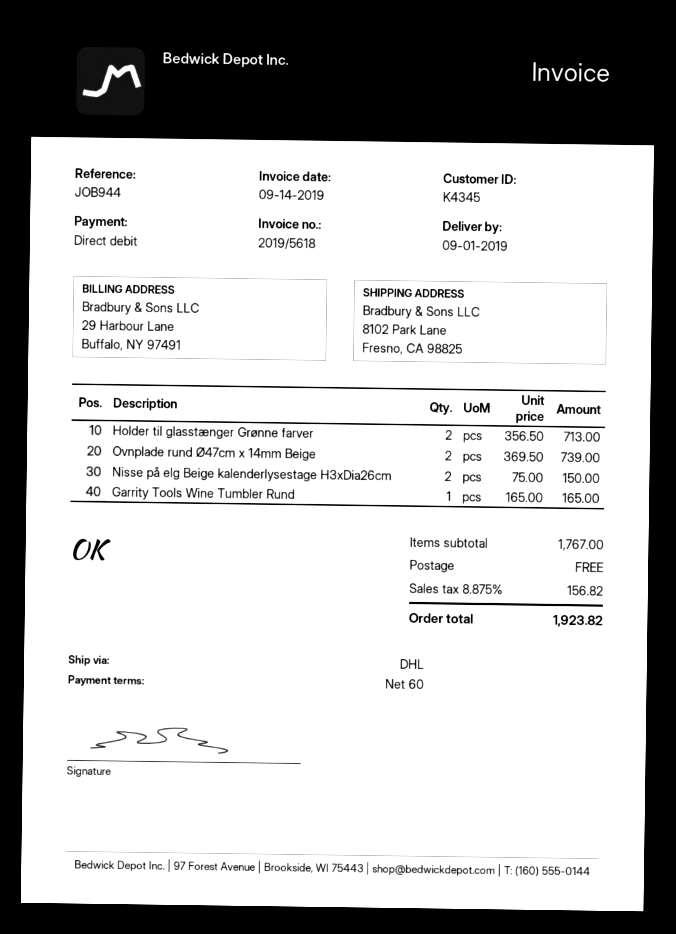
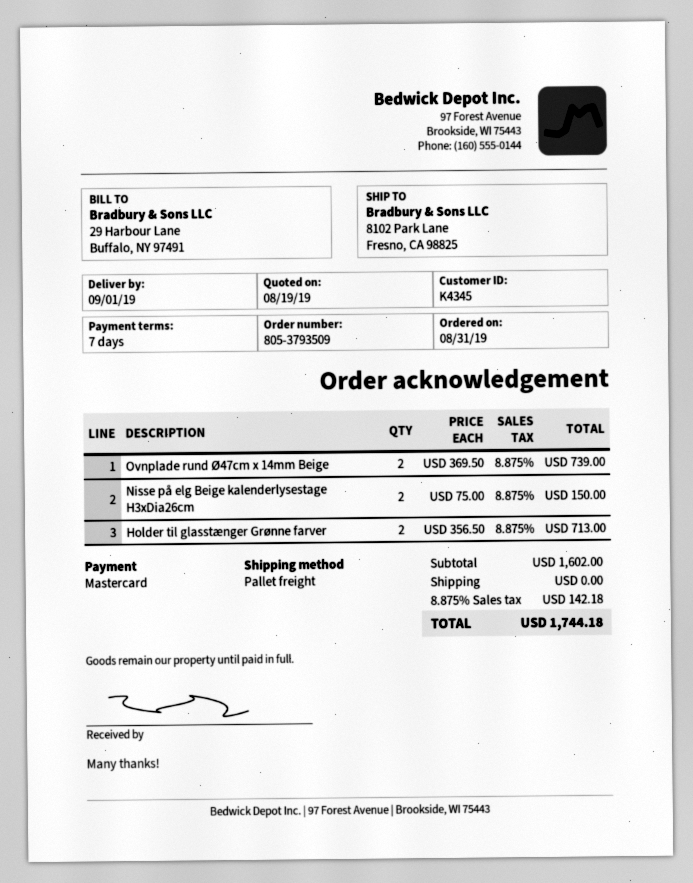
payment terms: 60 days -> 7 days
payment method: direct debit -> Mastercard
shipping method: DHL -> pallet freight
Garrity Tools Wine Tumbler Rund: 1 x 165.00 = 165.00 -> none
subtotal: 1767.00 -> 1602.00
tax: 8.875% = 156.82 -> 8.875% = 142.18
total: 1923.82 -> 1744.18

